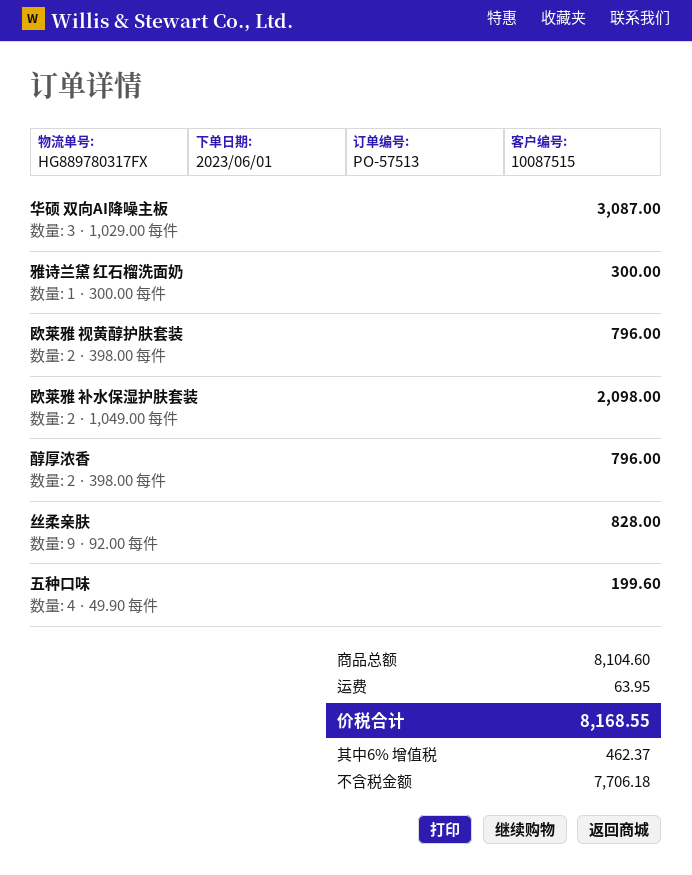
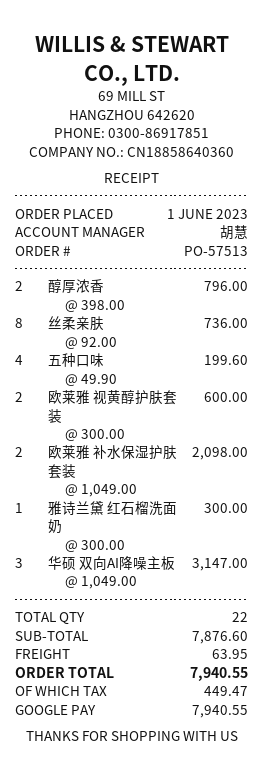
华硕 双向AI降噪主板: 3 x 1029.00 = 3087.00 -> 3 x 1049.00 = 3147.00
欧莱雅 视黄醇护肤套装: 2 x 398.00 = 796.00 -> 2 x 300.00 = 600.00
丝柔亲肤: 9 x 92.00 = 828.00 -> 8 x 92.00 = 736.00
subtotal: 8104.60 -> 7876.60
tax: 462.37 -> 449.47
total: 8168.55 -> 7940.55

